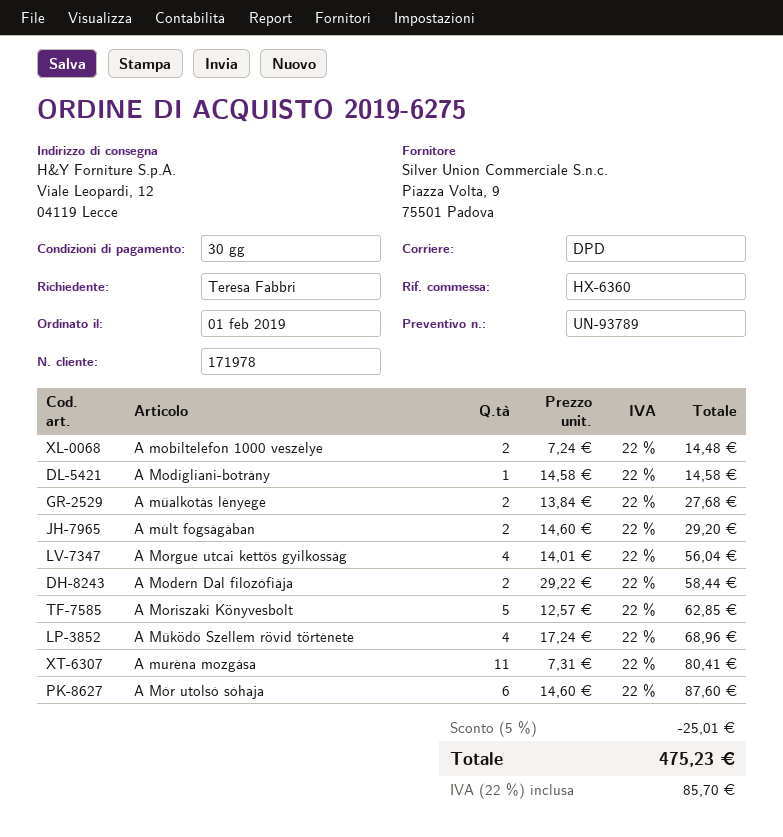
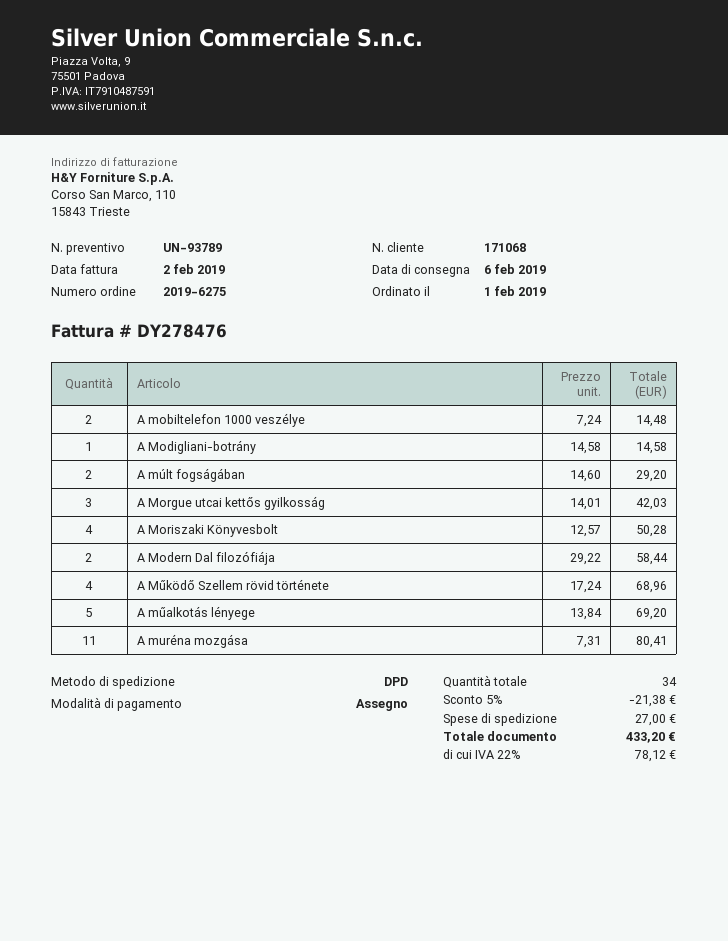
customer number: 171978 -> 171068
A műalkotás lényege: 2 x 13.84 = 27.68 -> 5 x 13.84 = 69.20
A Morgue utcai kettős gyilkosság: 4 x 14.01 = 56.04 -> 3 x 14.01 = 42.03
A Moriszaki Könyvesbolt: 5 x 12.57 = 62.85 -> 4 x 12.57 = 50.28
A Mór utolsó sóhaja: 6 x 14.60 = 87.60 -> none
discount: 5% = 25.01 -> 5% = 21.38
shipping: none -> 27.00
tax: 22% = 85.70 -> 22% = 78.12
total: 475.23 -> 433.20

